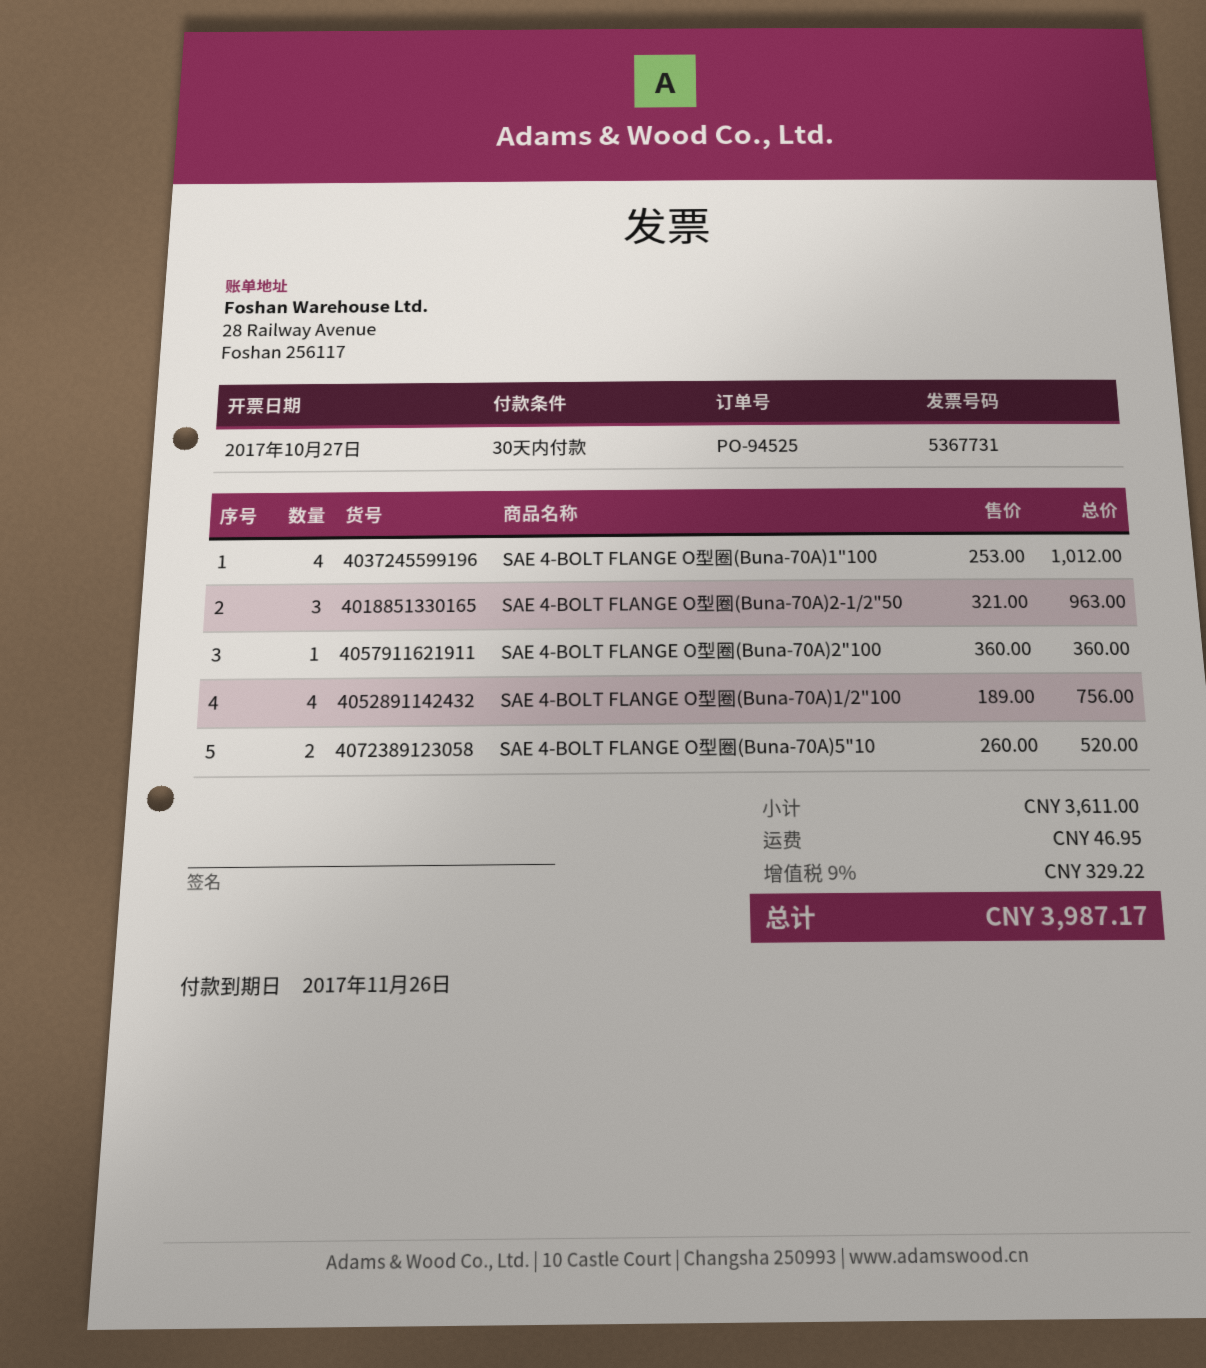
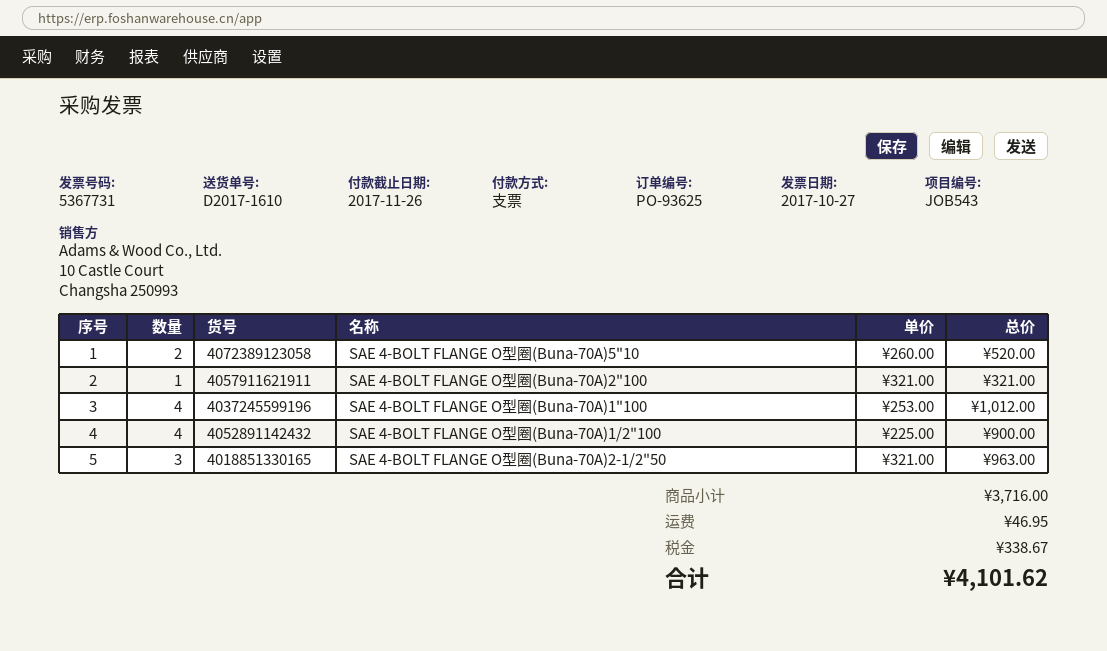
order number: PO-94525 -> PO-93625
SAE 4-BOLT FLANGE O型圈(Buna-70A)2"100: 1 x 360.00 = 360.00 -> 1 x 321.00 = 321.00
SAE 4-BOLT FLANGE O型圈(Buna-70A)1/2"100: 4 x 189.00 = 756.00 -> 4 x 225.00 = 900.00
subtotal: 3611.00 -> 3716.00
tax: 329.22 -> 338.67
total: 3987.17 -> 4101.62

